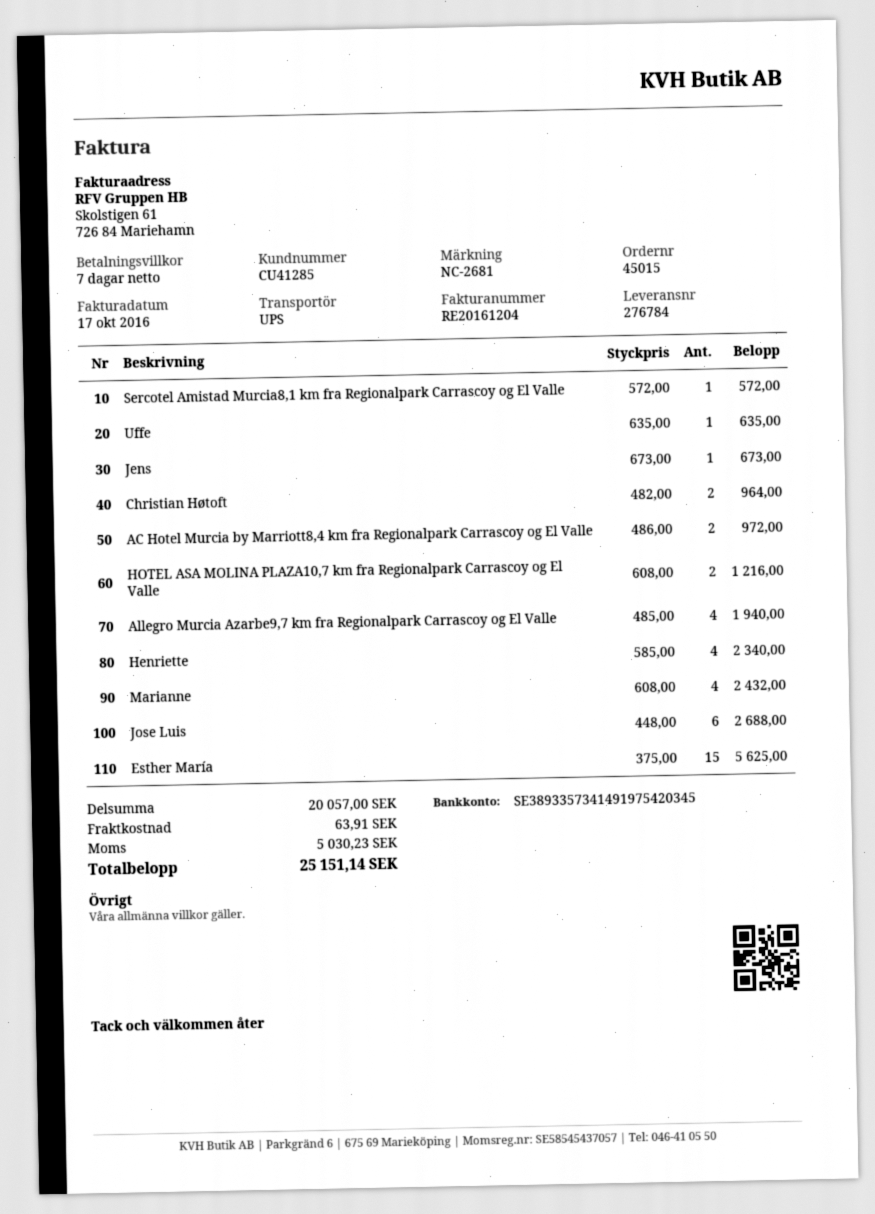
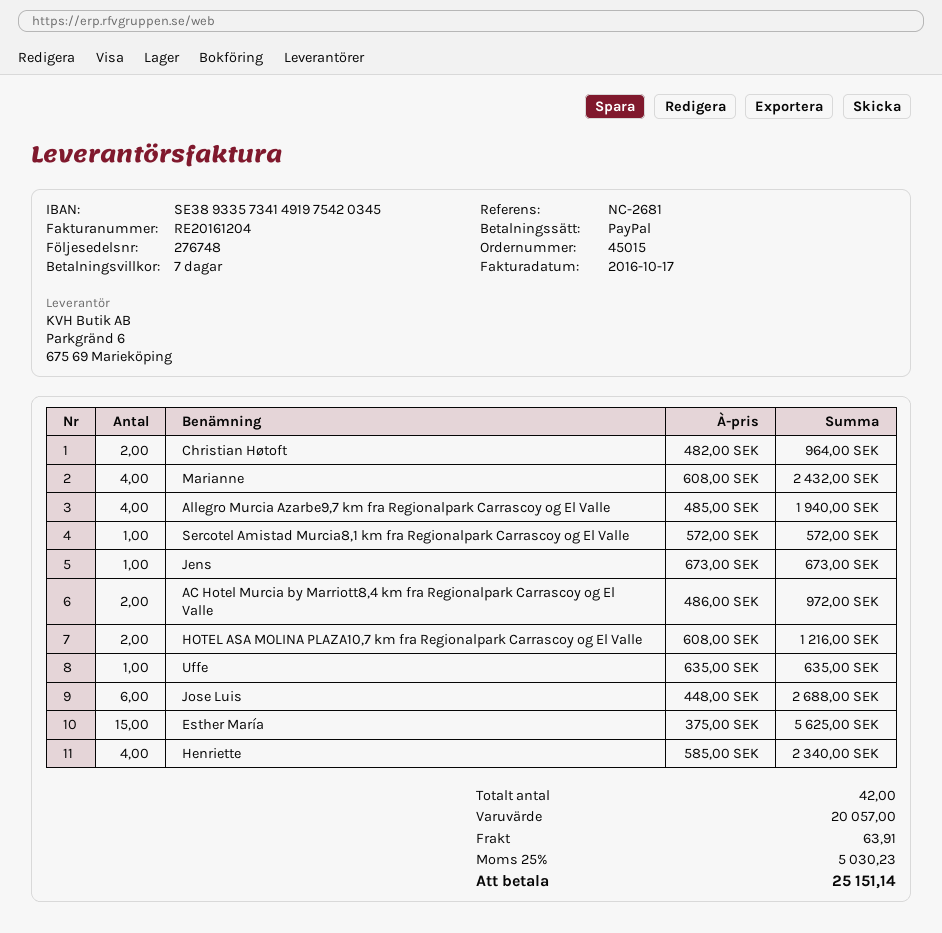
delivery note number: 276784 -> 276748

